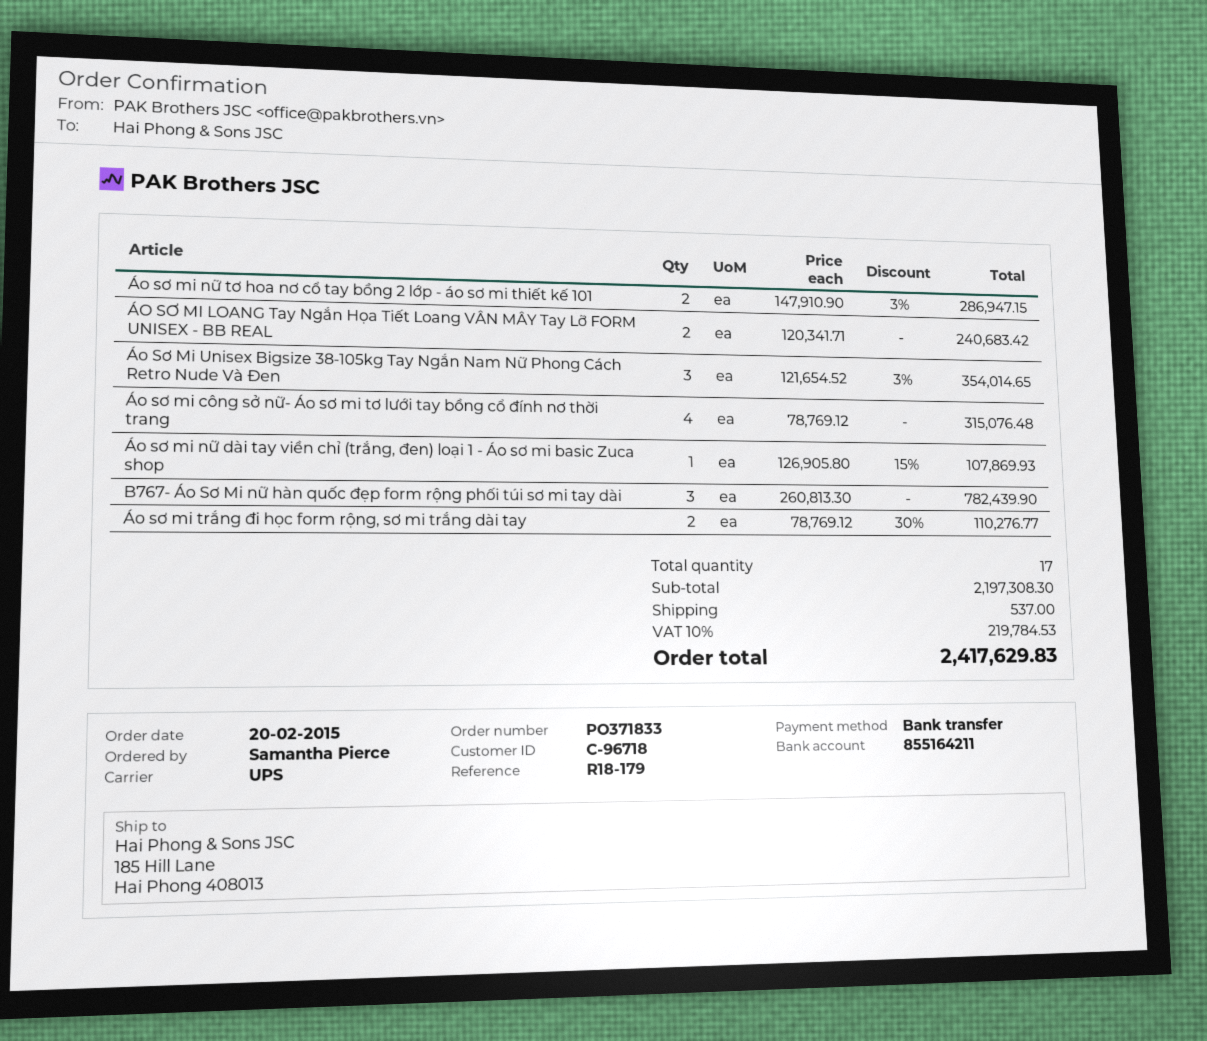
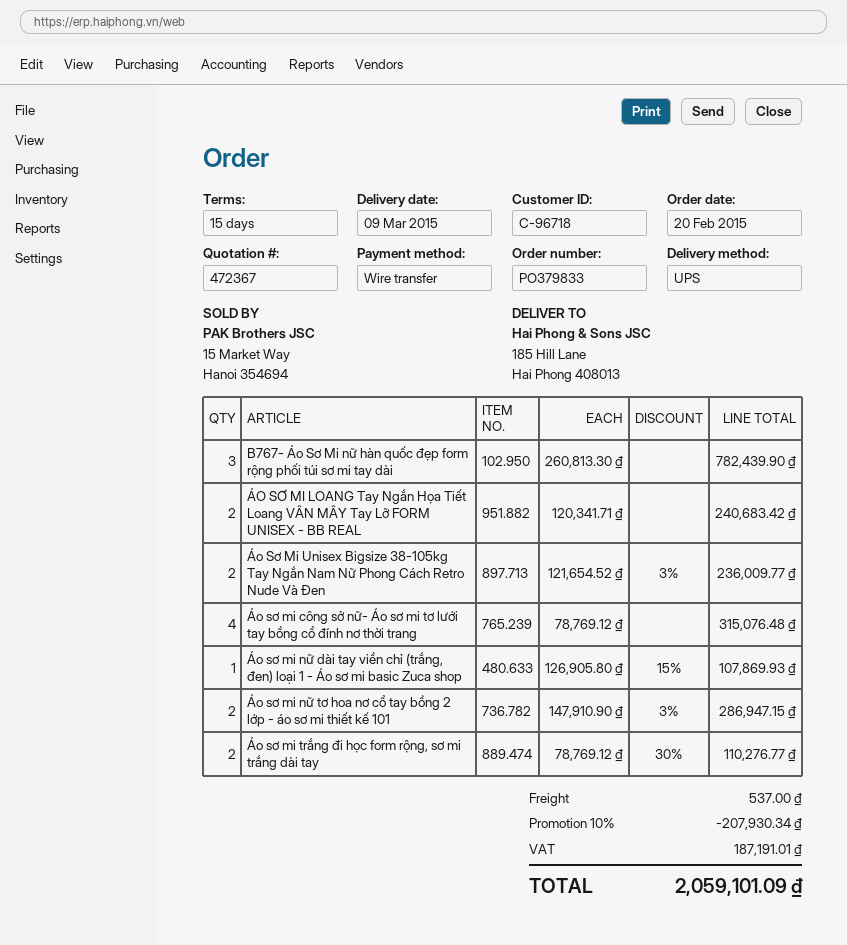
order number: PO371833 -> PO379833
Áo Sơ Mi Unisex Bigsize 38-105kg Tay Ngắn Nam Nữ Phong Cách Retro Nude Và Đen: 3 x 121654.52 - 3% = 354014.65 -> 2 x 121654.52 - 3% = 236009.77
discount: none -> 10% = 207930.34
tax: 219784.53 -> 187191.01
total: 2417629.83 -> 2059101.09

